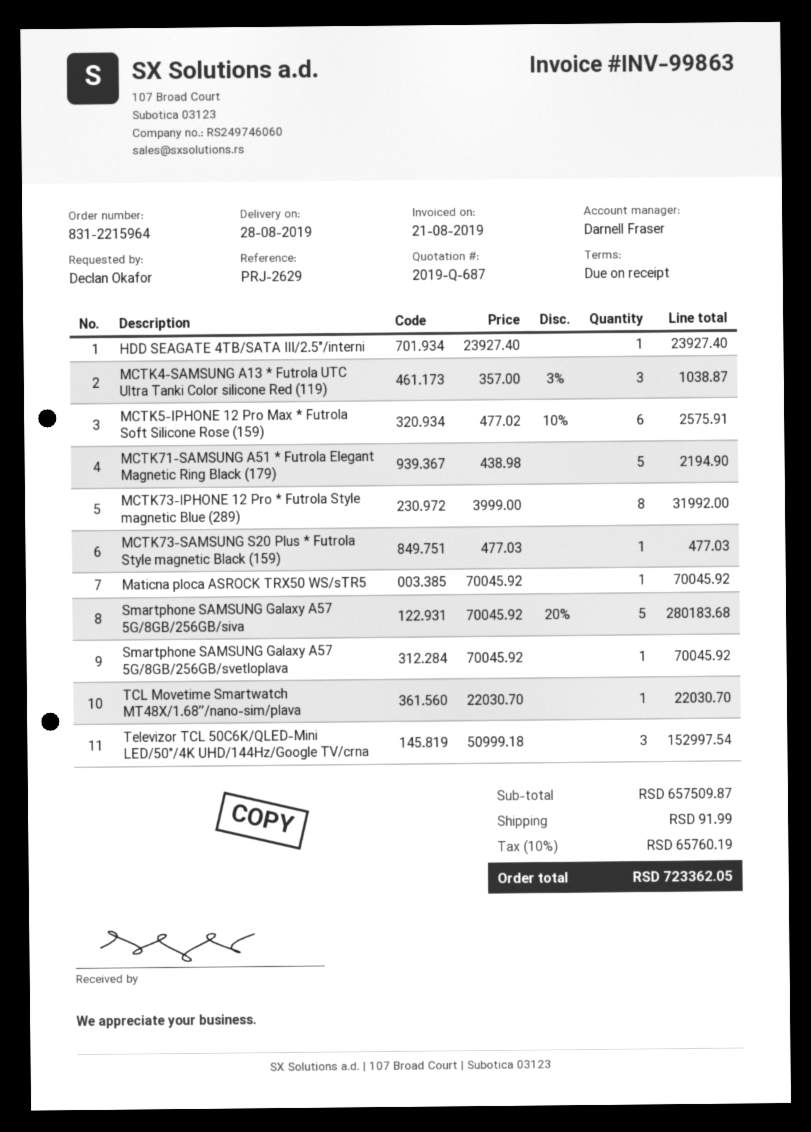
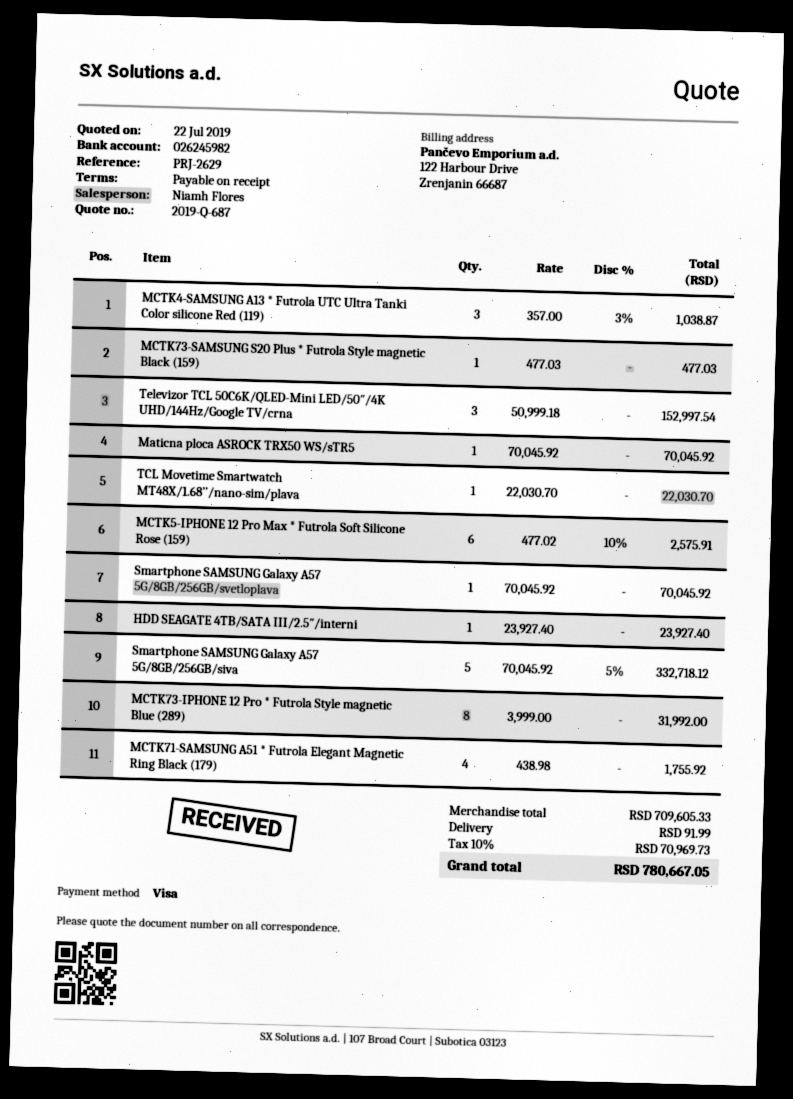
sales rep: Darnell Fraser -> Niamh Flores
MCTK71-SAMSUNG A51 * Futrola Elegant Magnetic Ring Black (179): 5 x 438.98 = 2194.90 -> 4 x 438.98 = 1755.92
Smartphone SAMSUNG Galaxy A57 5G/8GB/256GB/siva: 5 x 70045.92 - 20% = 280183.68 -> 5 x 70045.92 - 5% = 332718.12
subtotal: 657509.87 -> 709605.33
tax: 10% = 65760.19 -> 10% = 70969.73
total: 723362.05 -> 780667.05

